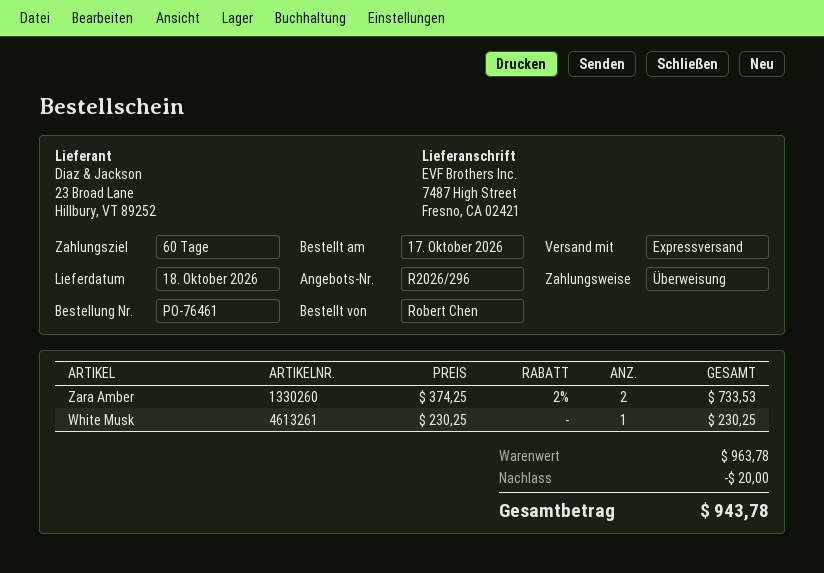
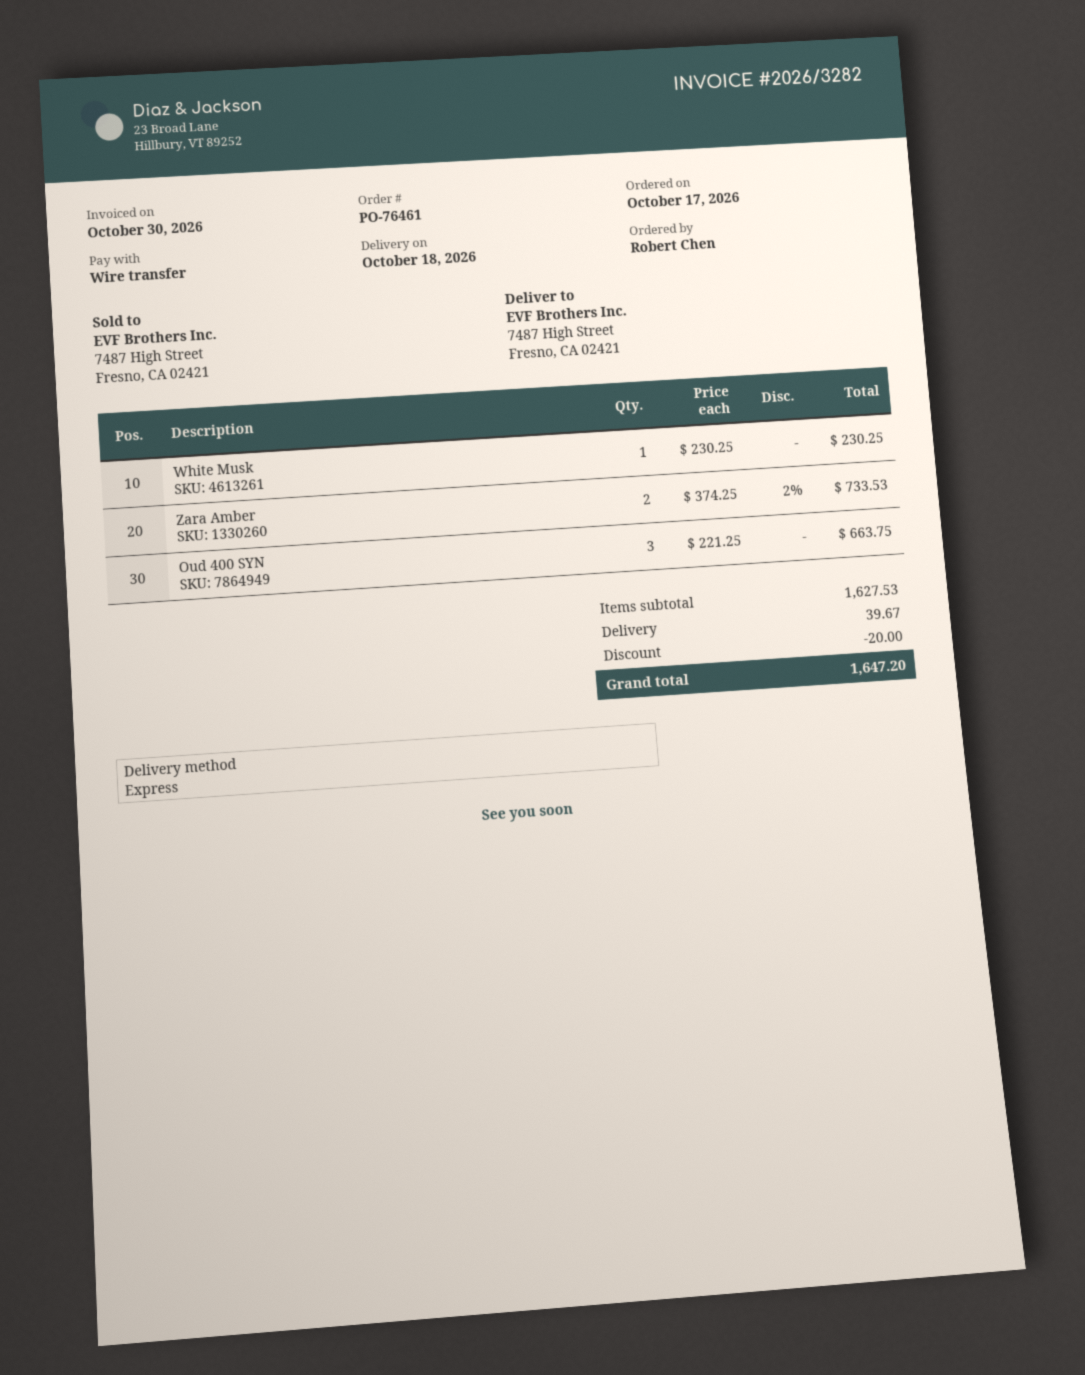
Oud 400 SYN: none -> 3 x 221.25 = 663.75
subtotal: 963.78 -> 1627.53
shipping: none -> 39.67
total: 943.78 -> 1647.20

